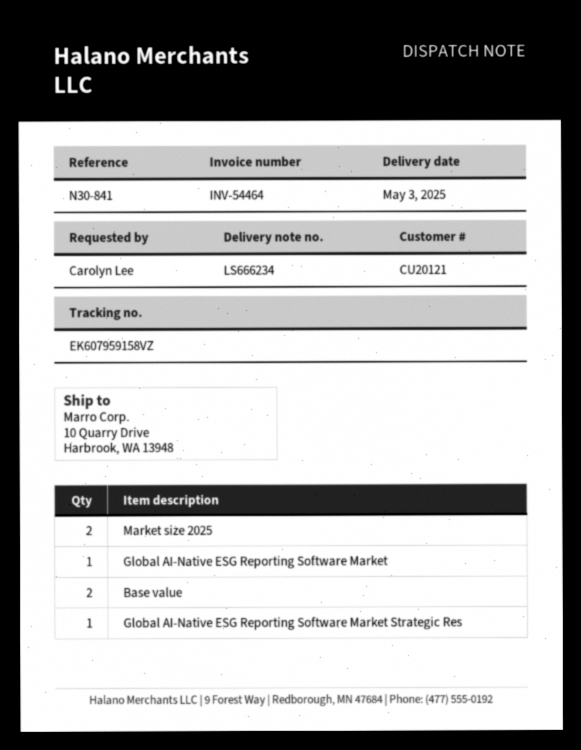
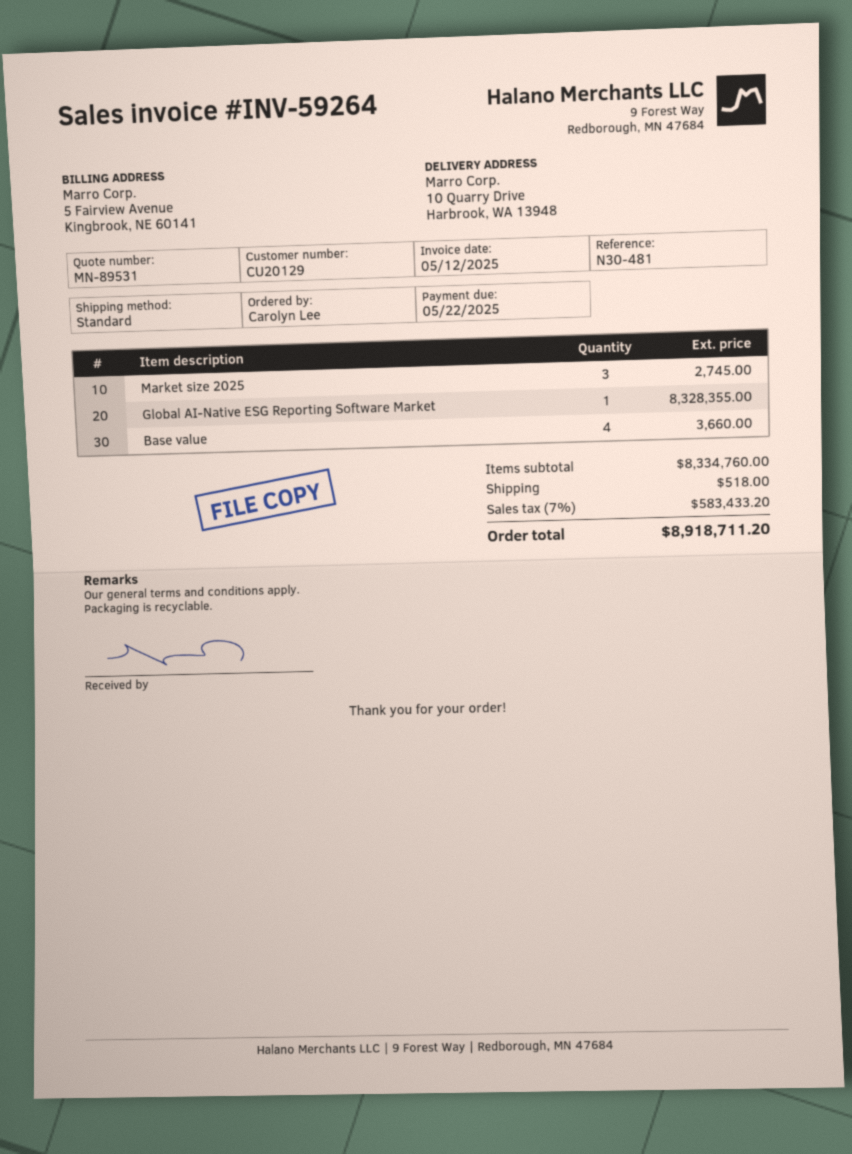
invoice number: INV-54464 -> INV-59264
customer number: CU20121 -> CU20129
reference: N30-841 -> N30-481
Market size 2025: 2 -> 3
Base value: 2 -> 4
Global AI-Native ESG Reporting Software Market Strategic Res: 1 -> none

